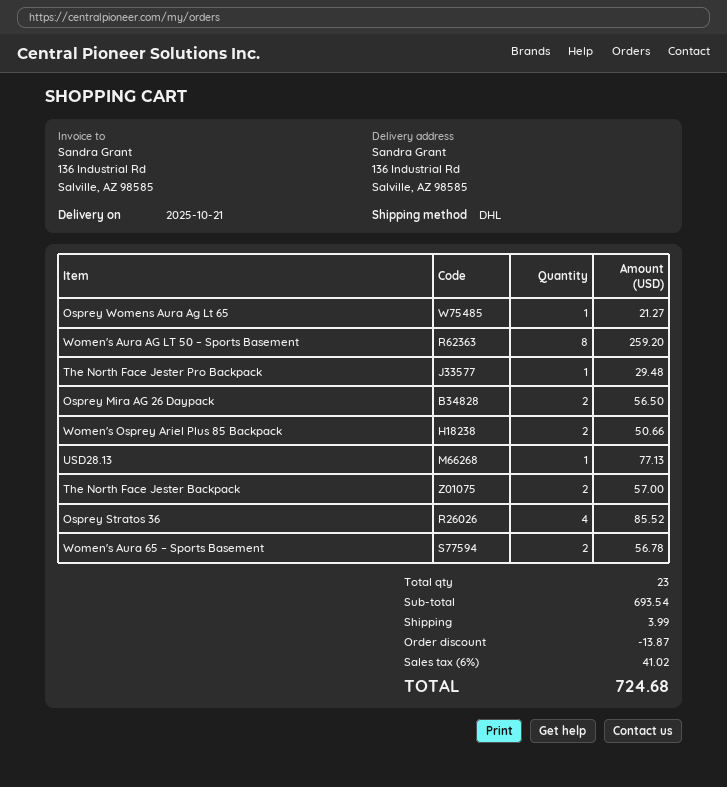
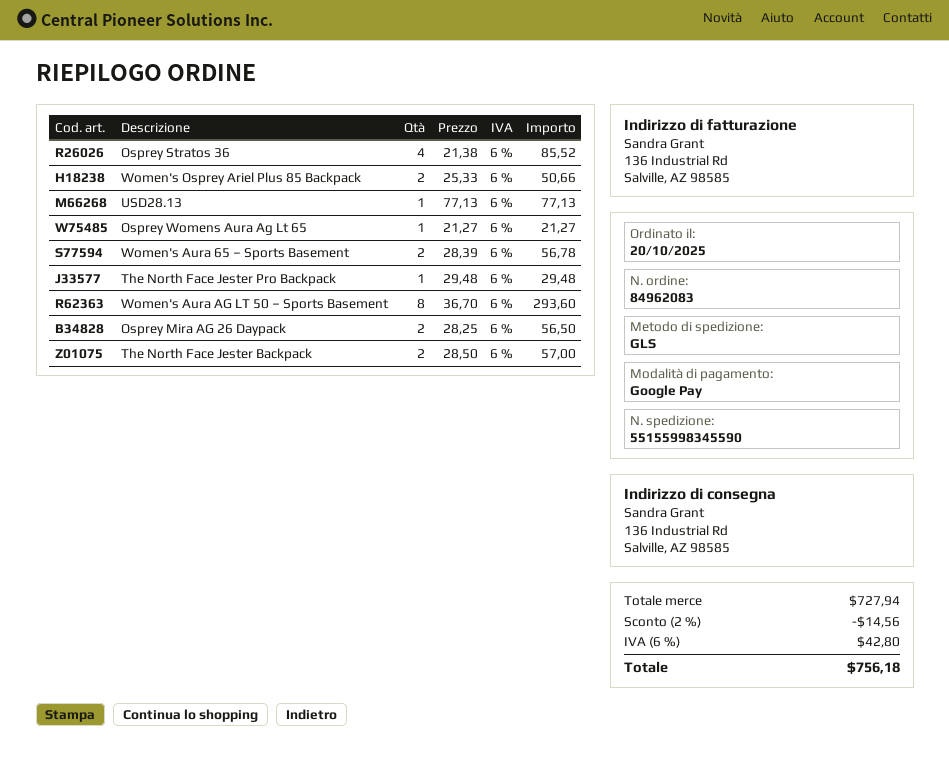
shipping method: DHL -> GLS
Women's Aura AG LT 50 – Sports Basement: 8 for 259.20 -> 8 for 293.60
subtotal: 693.54 -> 727.94
discount: 13.87 -> 14.56
shipping: 3.99 -> none
tax: 6% = 41.02 -> 6% = 42.80
total: 724.68 -> 756.18

